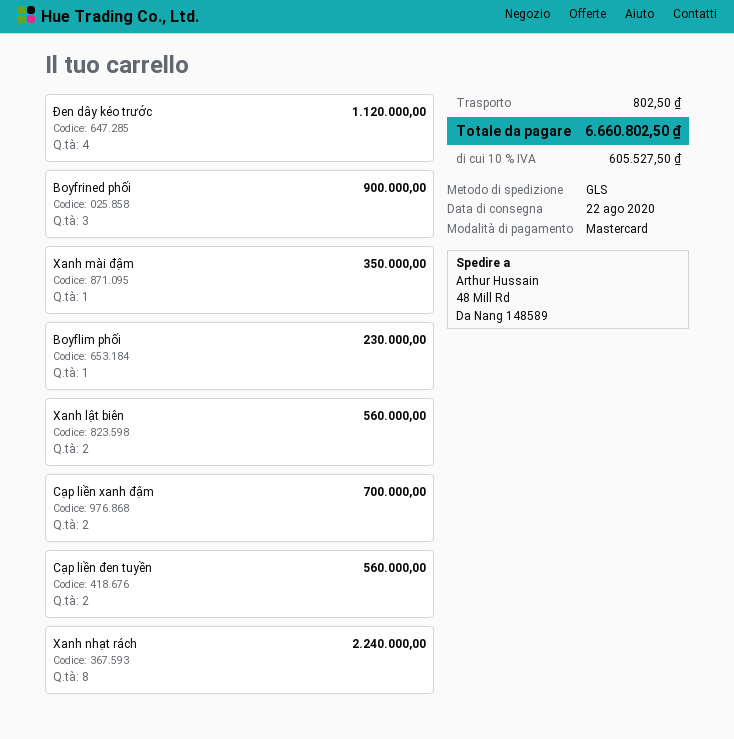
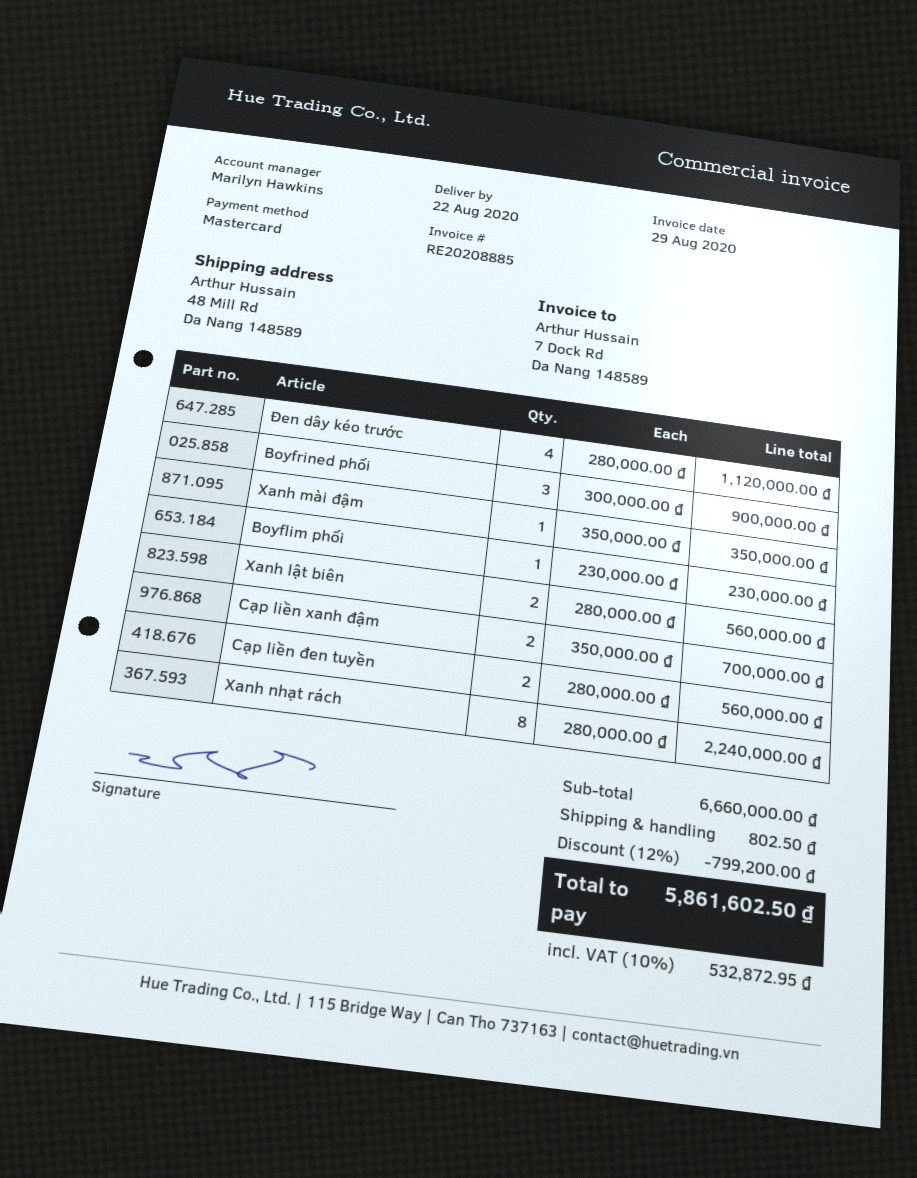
discount: none -> 12% = 799200.00
tax: 10% = 605527.50 -> 10% = 532872.95
total: 6660802.50 -> 5861602.50

